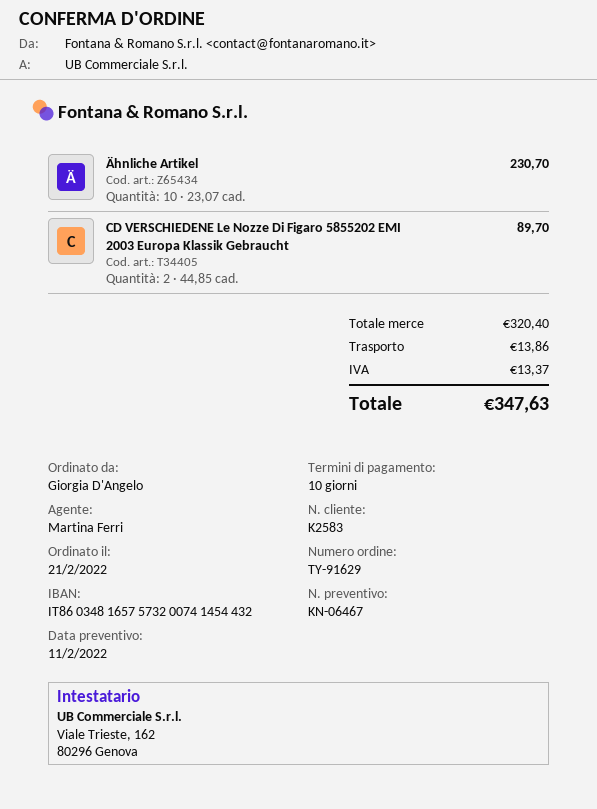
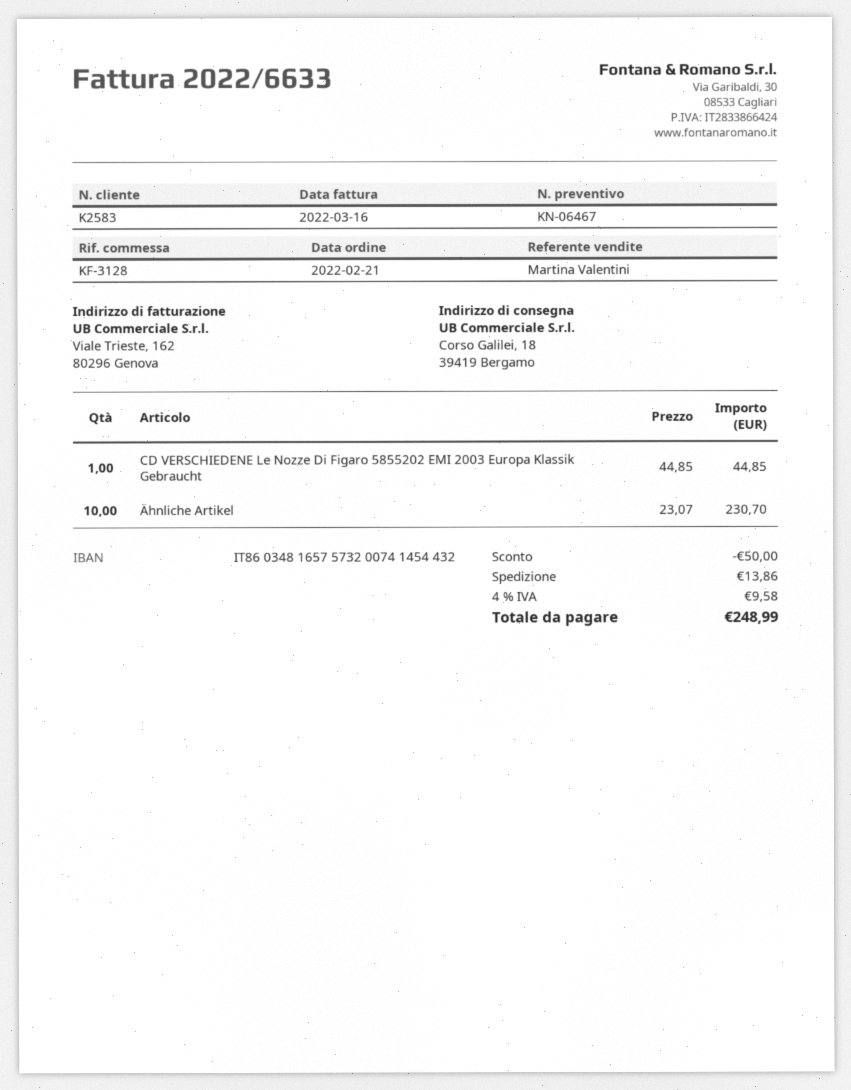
sales rep: Martina Ferri -> Martina Valentini
CD VERSCHIEDENE Le Nozze Di Figaro 5855202 EMI 2003 Europa Klassik Gebraucht: 2 x 44.85 = 89.70 -> 1 x 44.85 = 44.85
discount: none -> 50.00
tax: 13.37 -> 9.58
total: 347.63 -> 248.99

